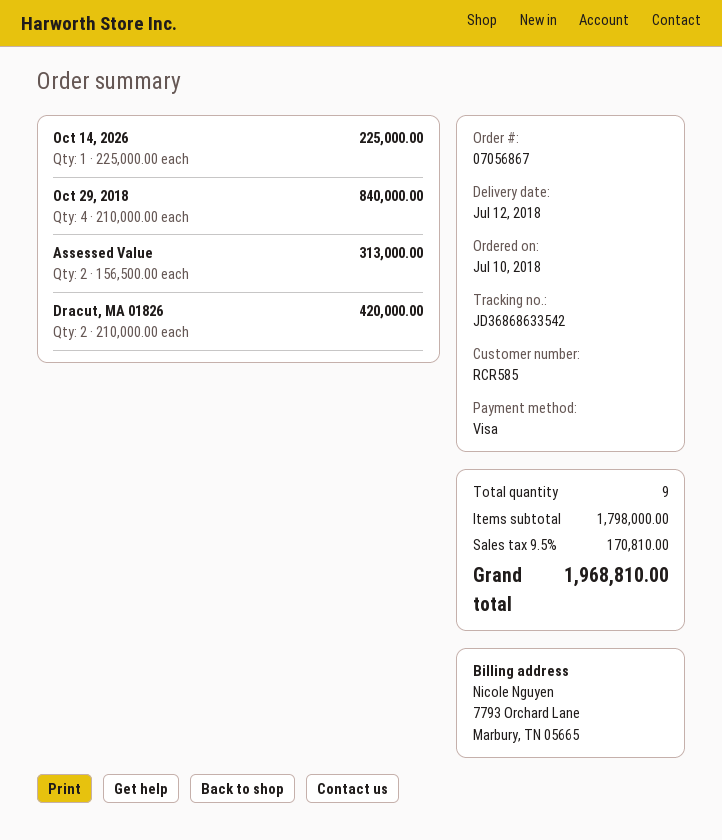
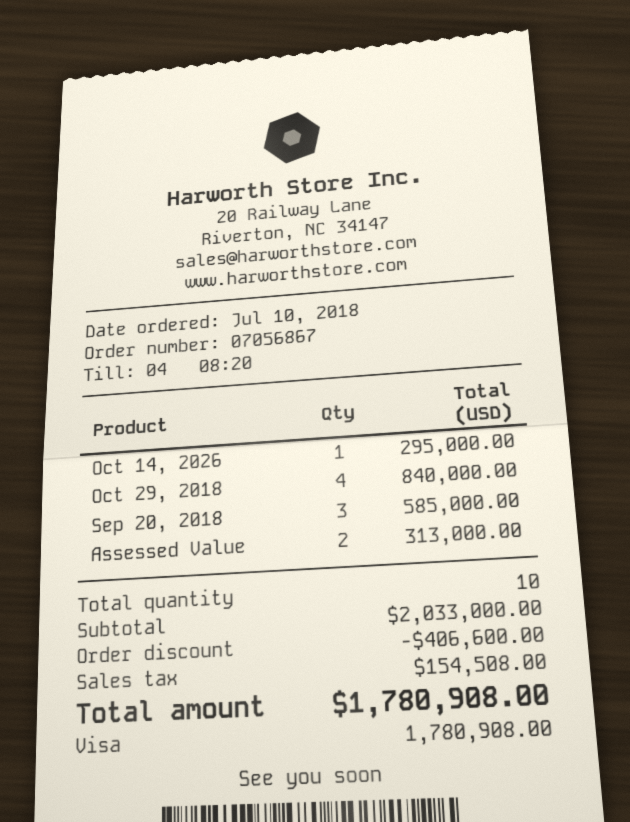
Oct 14, 2026: 1 for 225000.00 -> 1 for 295000.00
Dracut, MA 01826: 2 for 420000.00 -> none
Sep 20, 2018: none -> 3 for 585000.00
total quantity: 9 -> 10
subtotal: 1798000.00 -> 2033000.00
discount: none -> 406600.00
tax: 170810.00 -> 154508.00
total: 1968810.00 -> 1780908.00

